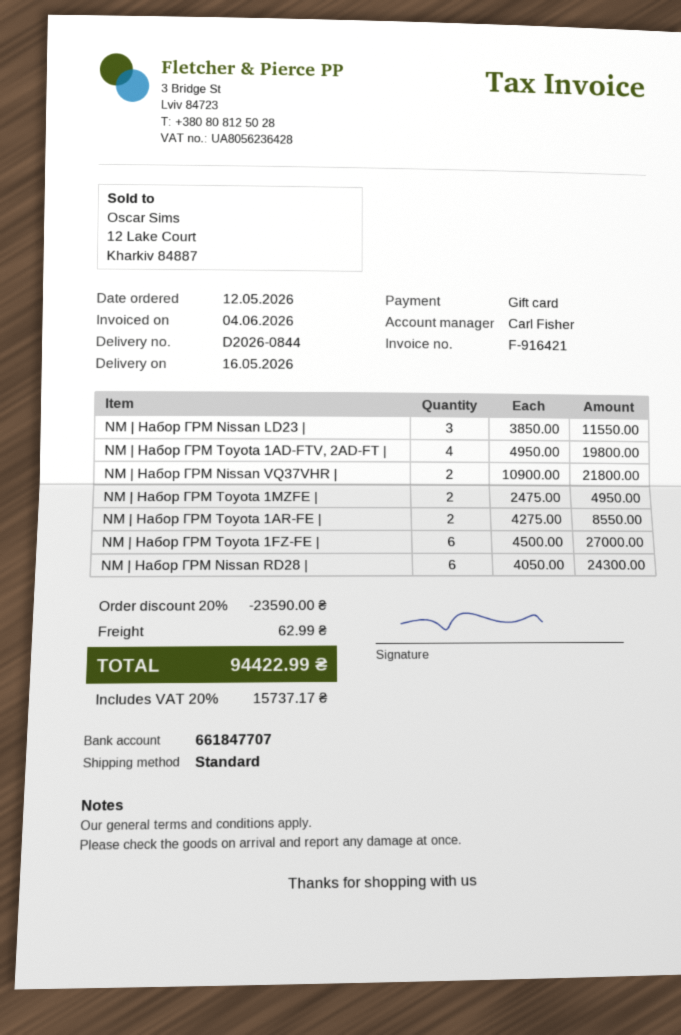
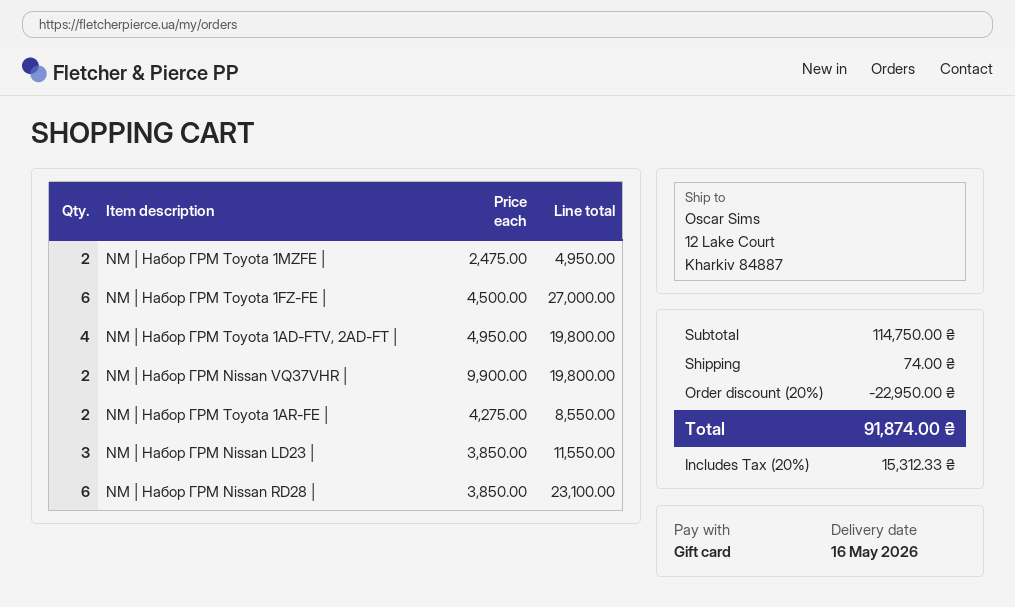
NM | Набор ГРМ Nissan VQ37VHR |: 2 x 10900.00 = 21800.00 -> 2 x 9900.00 = 19800.00
NM | Набор ГРМ Nissan RD28 |: 6 x 4050.00 = 24300.00 -> 6 x 3850.00 = 23100.00
discount: 20% = 23590.00 -> 20% = 22950.00
shipping: 62.99 -> 74.00
tax: 20% = 15737.17 -> 20% = 15312.33
total: 94422.99 -> 91874.00

